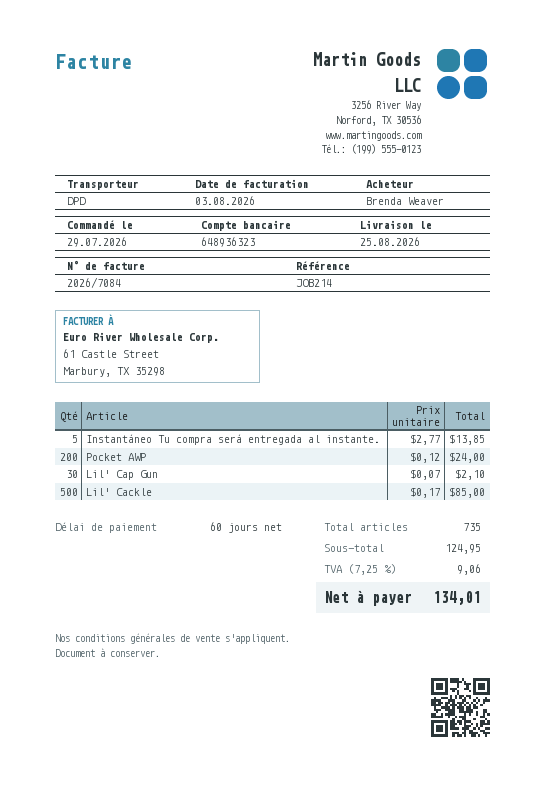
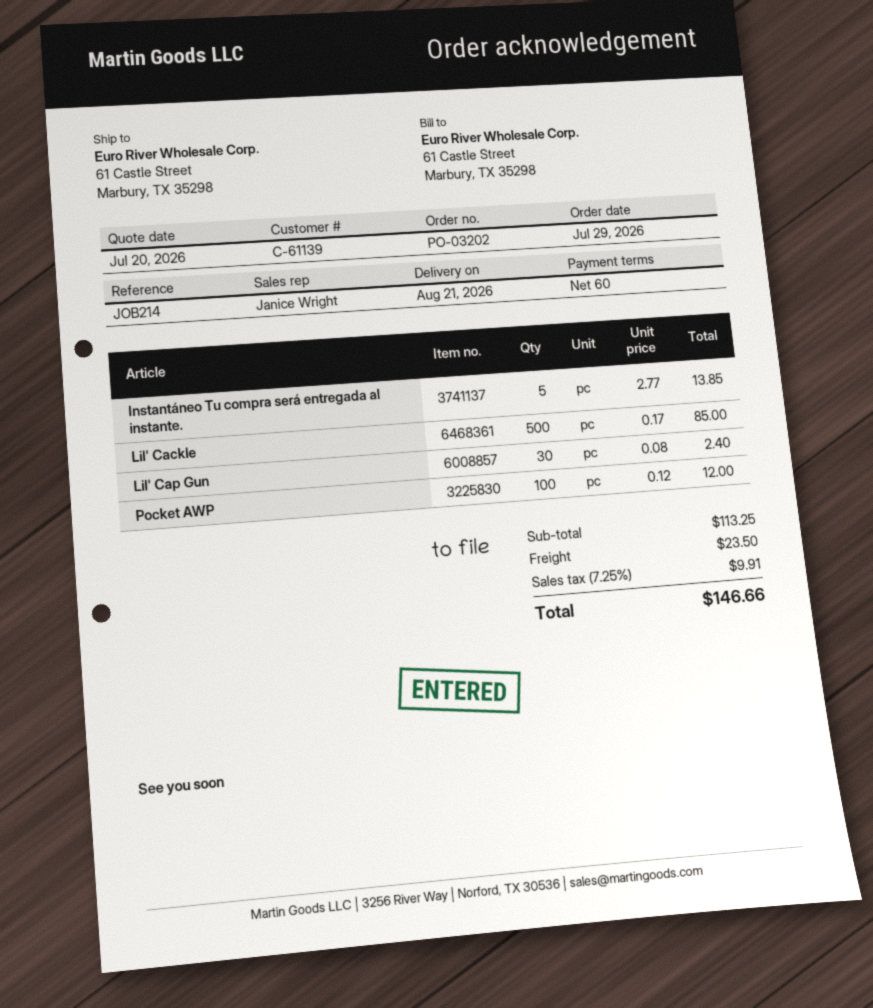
delivery date: 2026-08-25 -> 2026-08-21
Pocket AWP: 200 x 0.12 = 24.00 -> 100 x 0.12 = 12.00
Lil' Cap Gun: 30 x 0.07 = 2.10 -> 30 x 0.08 = 2.40
subtotal: 124.95 -> 113.25
shipping: none -> 23.50
tax: 7.25% = 9.06 -> 7.25% = 9.91
total: 134.01 -> 146.66

